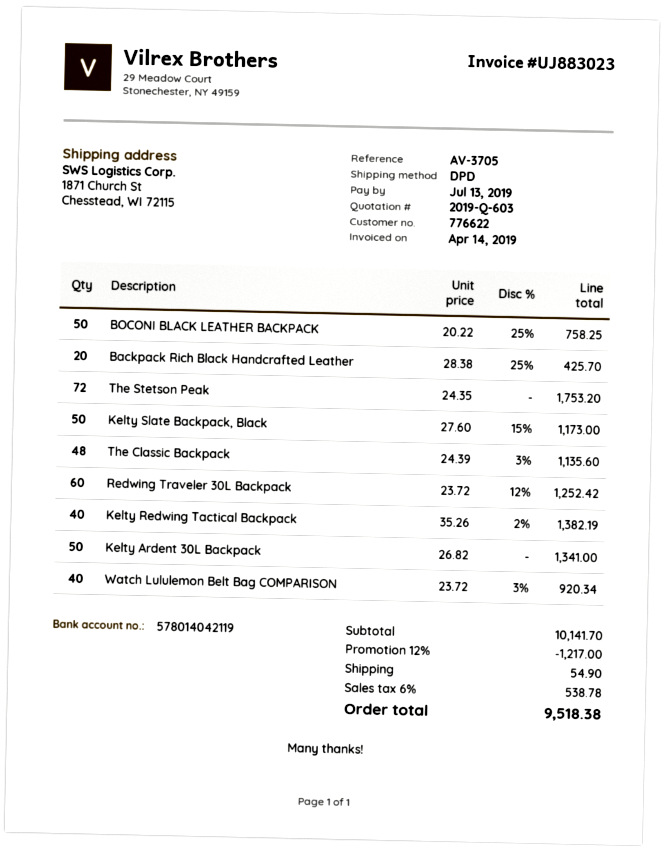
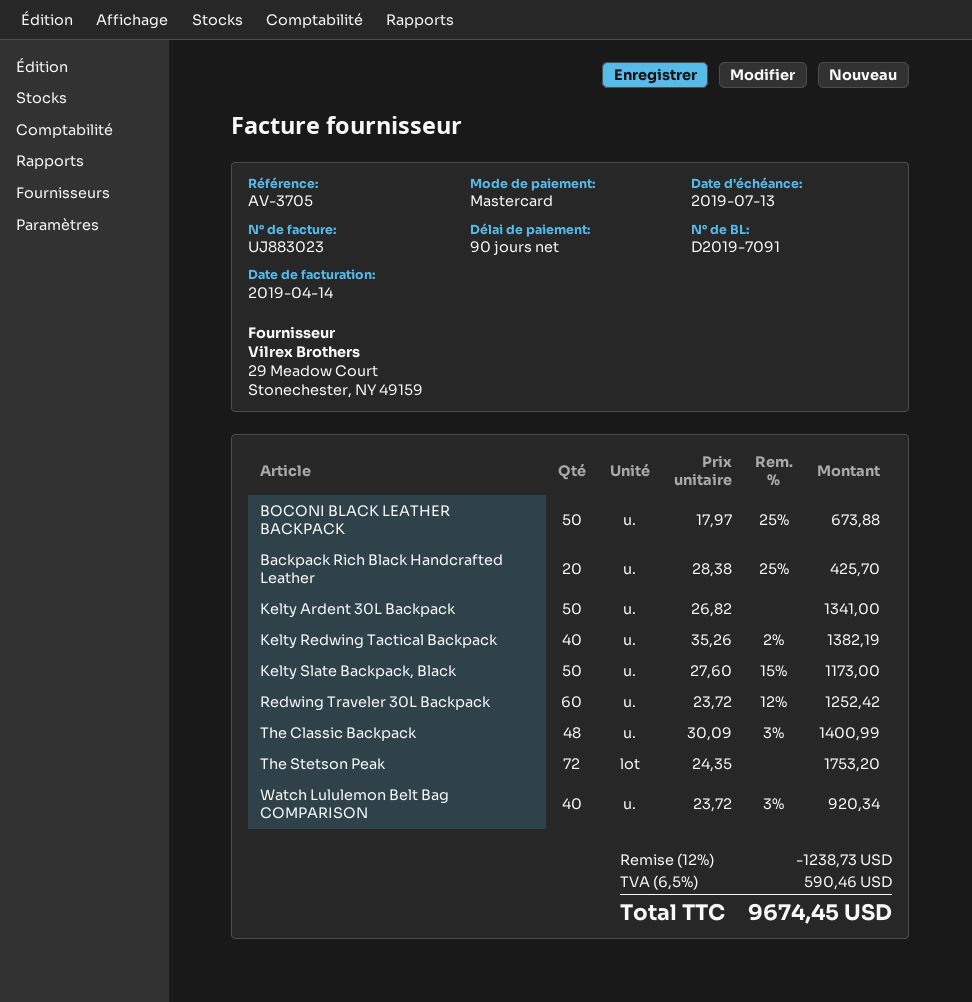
BOCONI BLACK LEATHER BACKPACK: 50 x 20.22 - 25% = 758.25 -> 50 x 17.97 - 25% = 673.88
The Classic Backpack: 48 x 24.39 - 3% = 1135.60 -> 48 x 30.09 - 3% = 1400.99
discount: 12% = 1217.00 -> 12% = 1238.73
shipping: 54.90 -> none
tax: 6% = 538.78 -> 6.5% = 590.46
total: 9518.38 -> 9674.45

